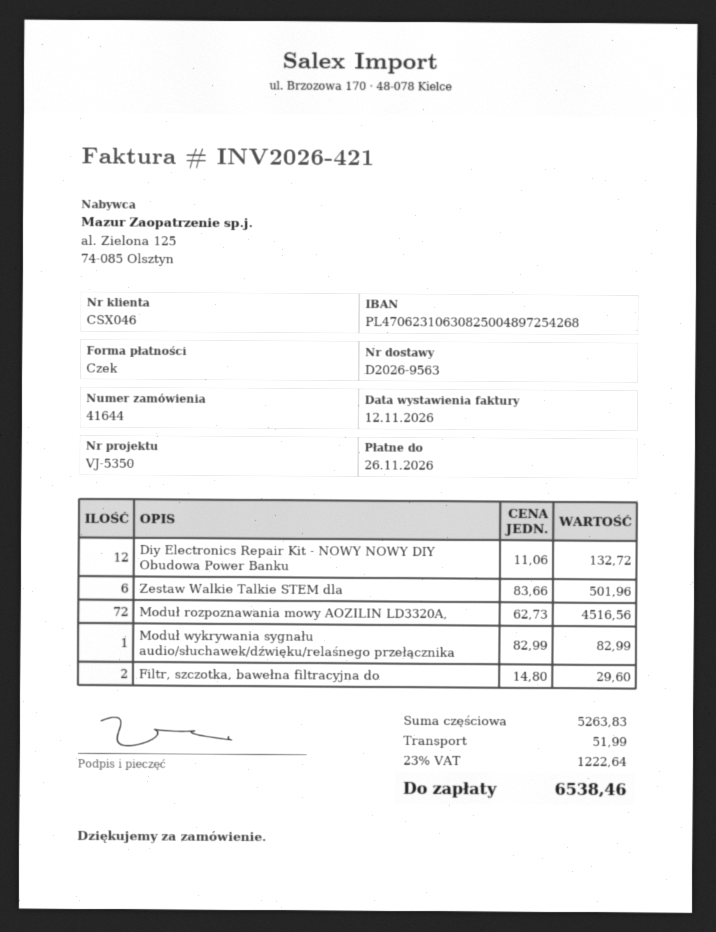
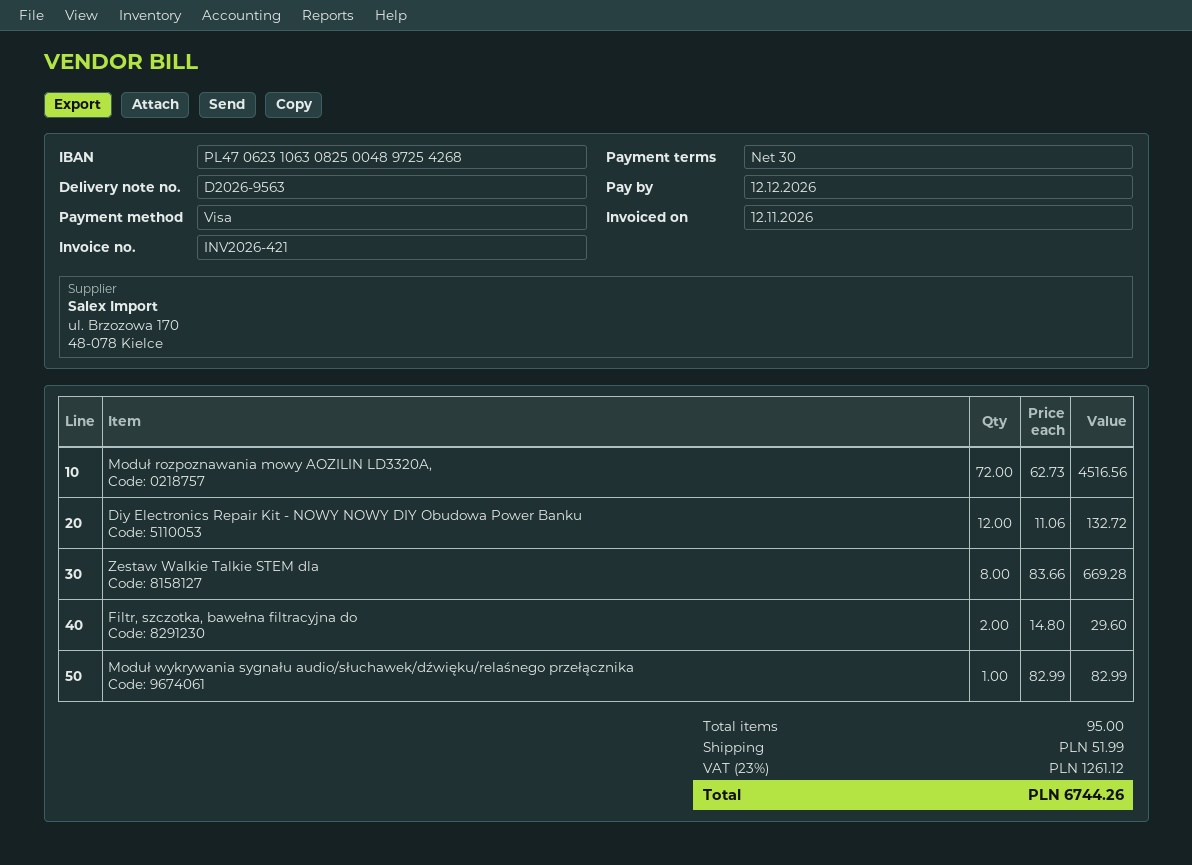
due date: 2026-11-26 -> 2026-12-12
payment method: cheque -> Visa
Zestaw Walkie Talkie STEM dla: 6 x 83.66 = 501.96 -> 8 x 83.66 = 669.28
tax: 23% = 1222.64 -> 23% = 1261.12
total: 6538.46 -> 6744.26

